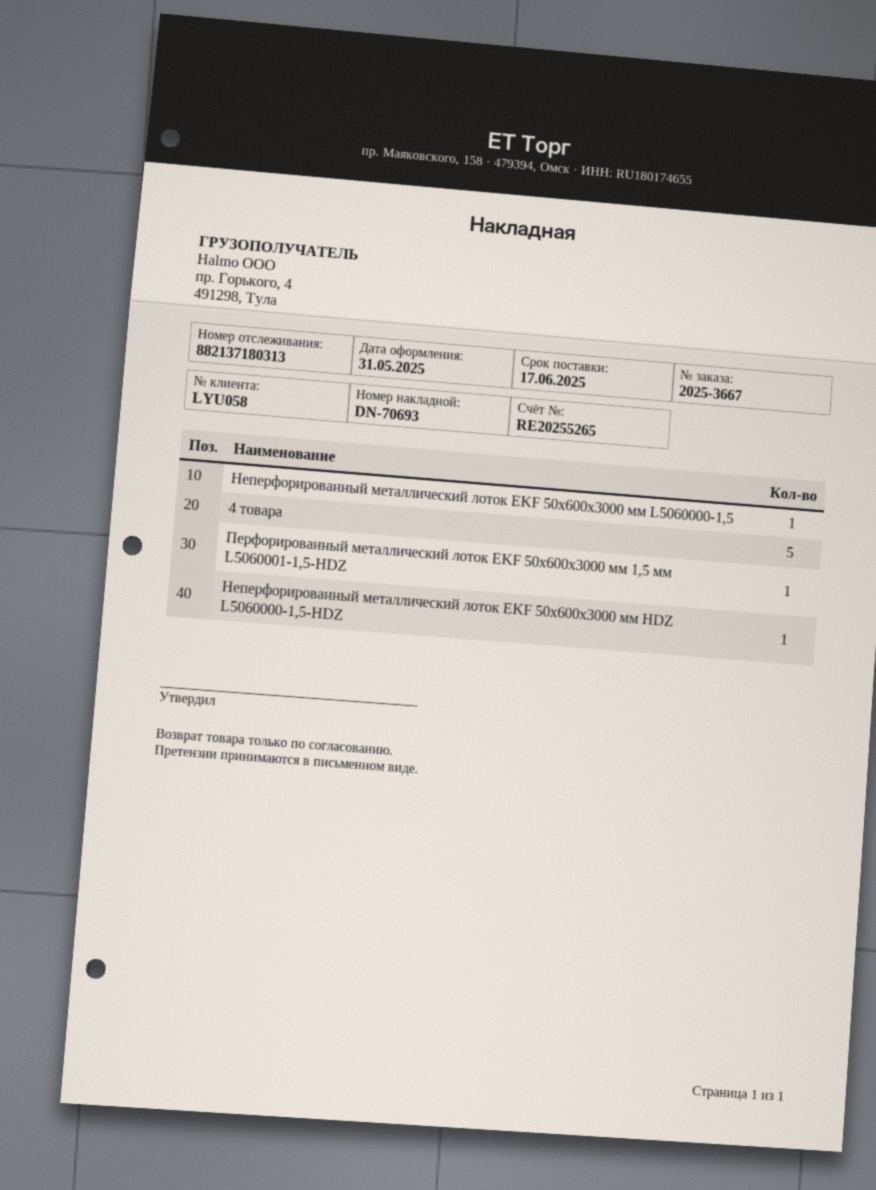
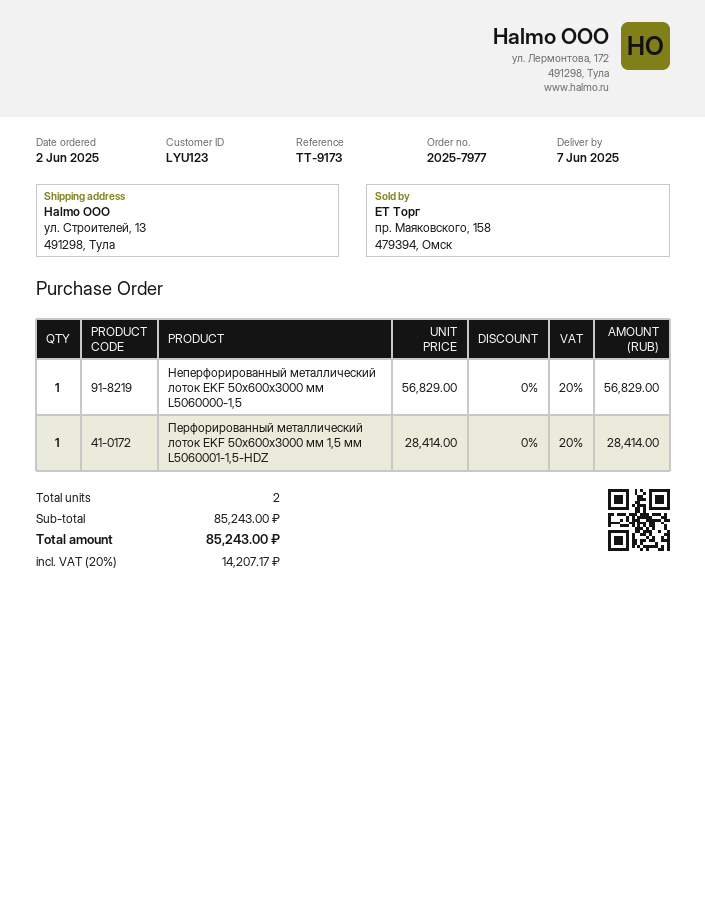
order number: 2025-3667 -> 2025-7977
order date: 2025-05-31 -> 2025-06-02
delivery date: 2025-06-17 -> 2025-06-07
customer number: LYU058 -> LYU123
ship to: пр. Горького, 4, 491298, Тула -> ул. Строителей, 13, 491298, Тула
4 товара: 5 -> none
Неперфорированный металлический лоток EKF 50x600x3000 мм HDZ L5060000-1,5-HDZ: 1 -> none

